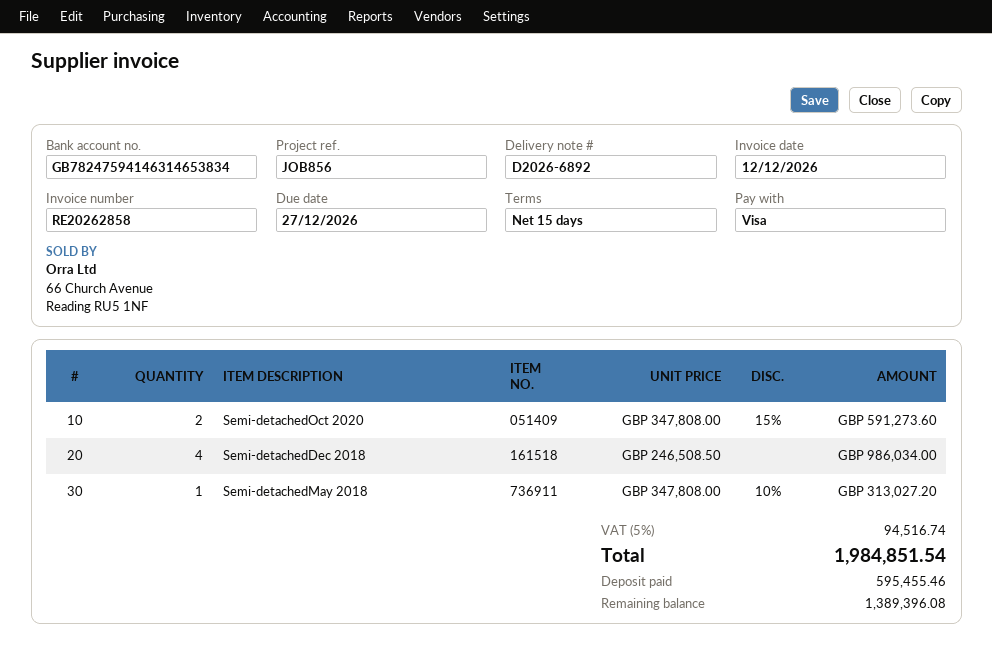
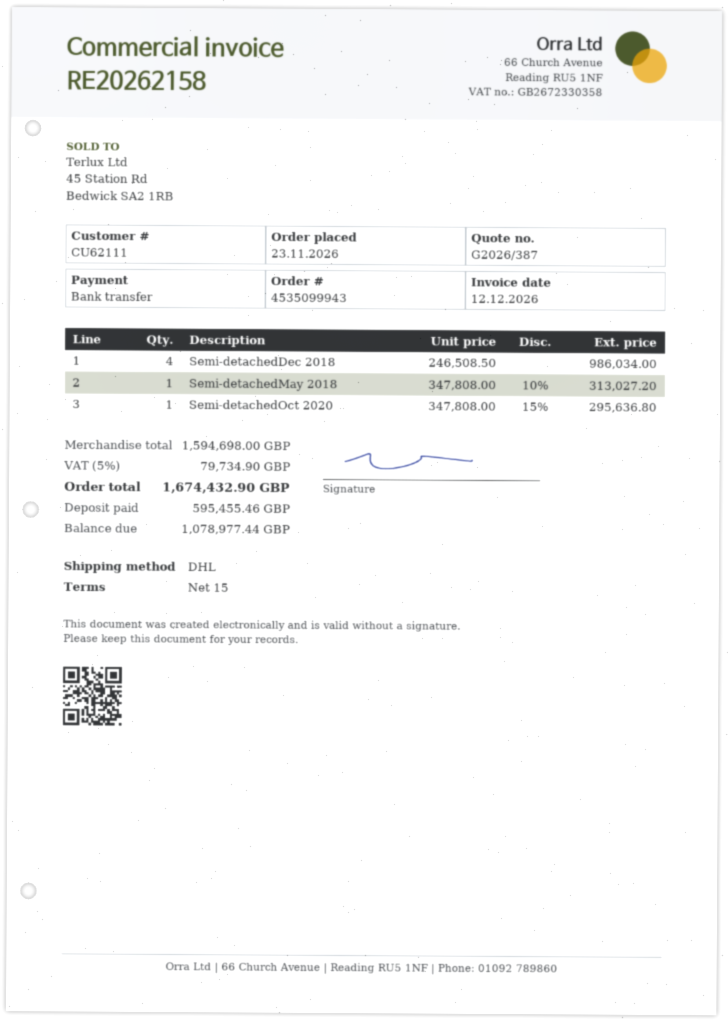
invoice number: RE20262858 -> RE20262158
payment method: Visa -> bank transfer
Semi-detachedOct 2020: 2 x 347808.00 - 15% = 591273.60 -> 1 x 347808.00 - 15% = 295636.80
tax: 5% = 94516.74 -> 5% = 79734.90
total: 1984851.54 -> 1674432.90
balance: 1389396.08 -> 1078977.44

